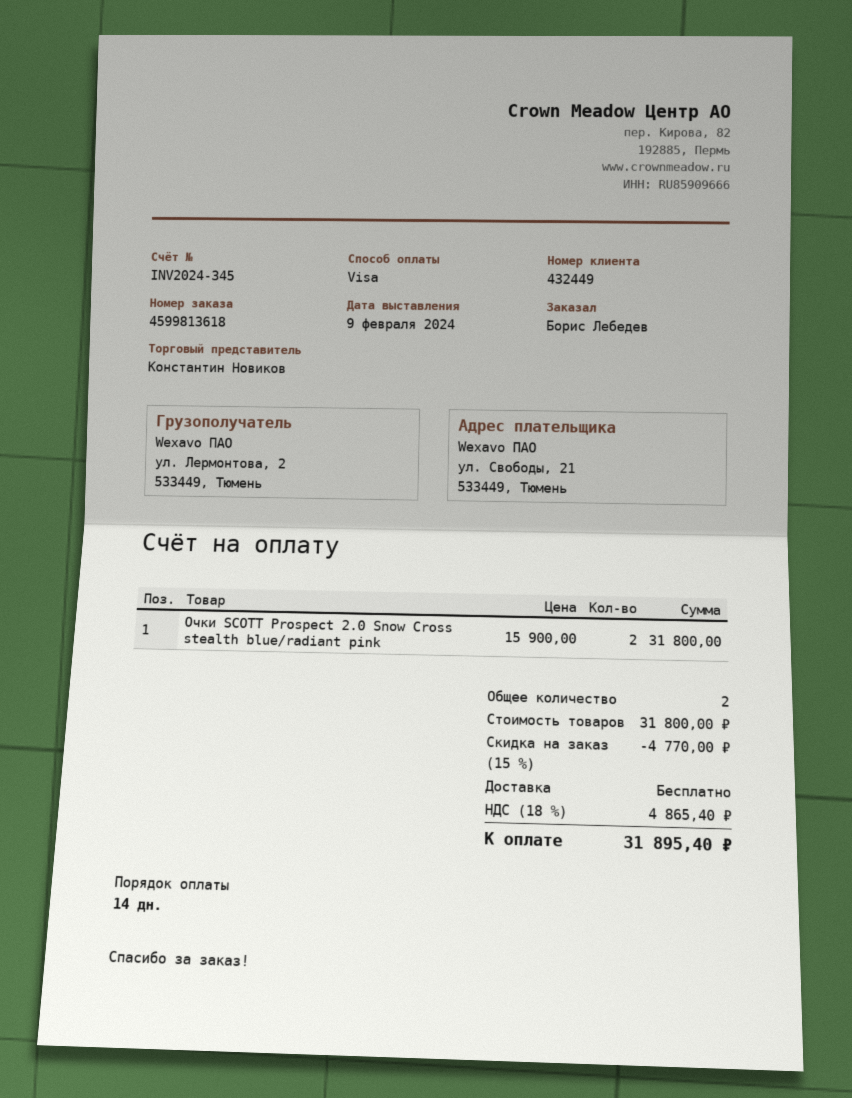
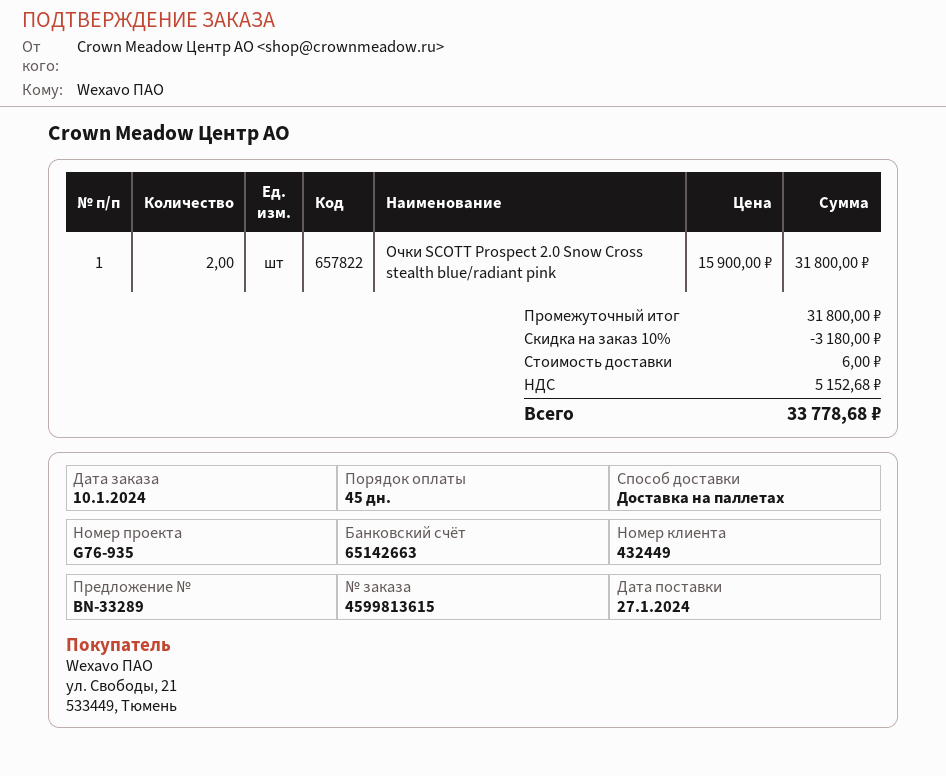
order number: 4599813618 -> 4599813615
payment terms: 14 days -> 45 days
discount: 15% = 4770.00 -> 10% = 3180.00
shipping: 0.00 -> 6.00
tax: 4865.40 -> 5152.68
total: 31895.40 -> 33778.68

